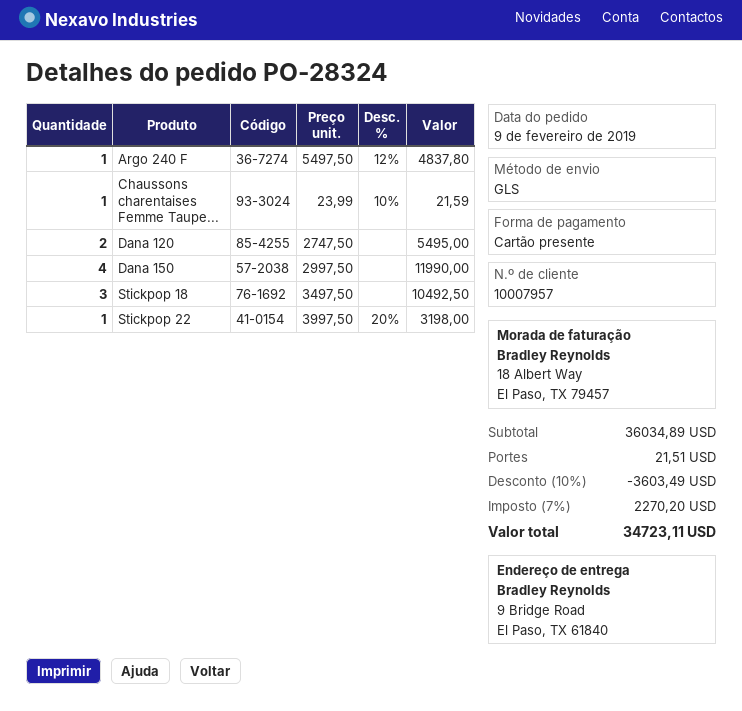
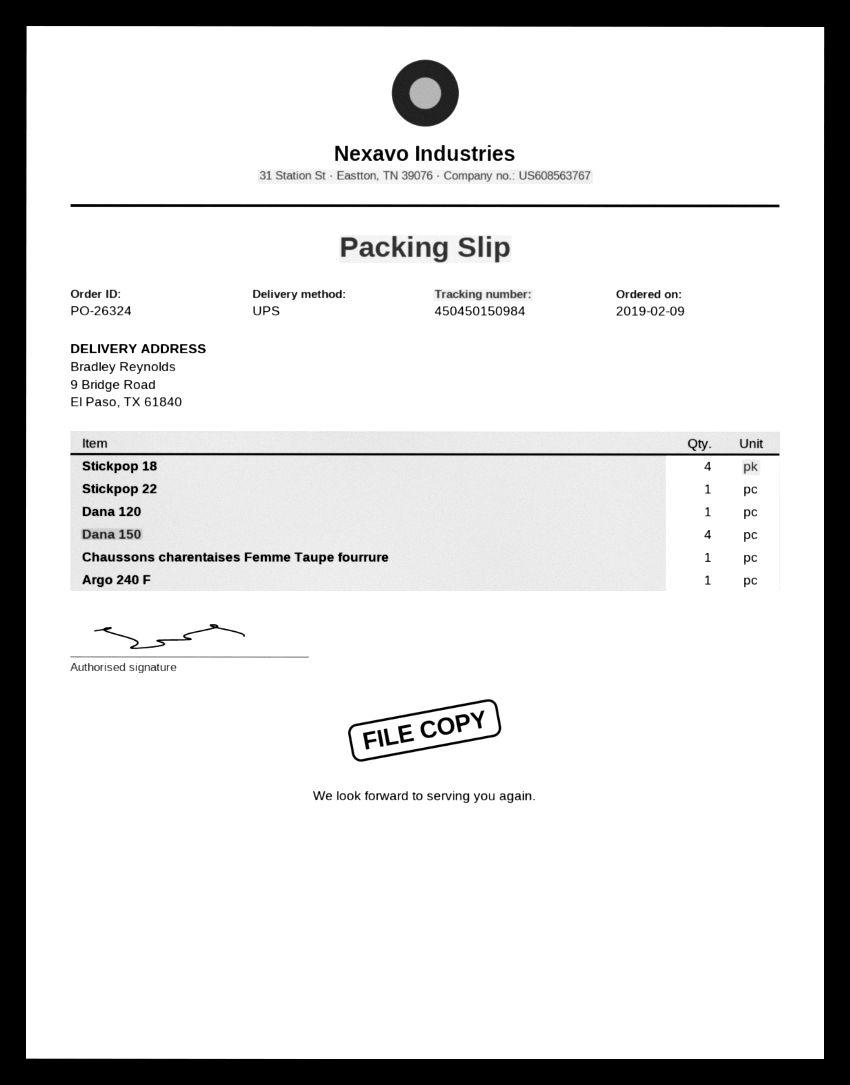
order number: PO-28324 -> PO-26324
shipping method: GLS -> UPS
Dana 120: 2 -> 1
Stickpop 18: 3 -> 4

